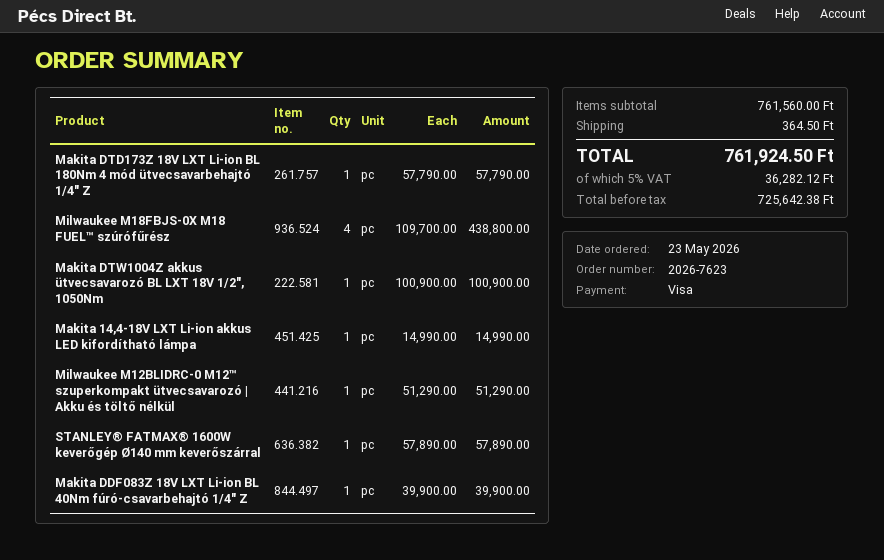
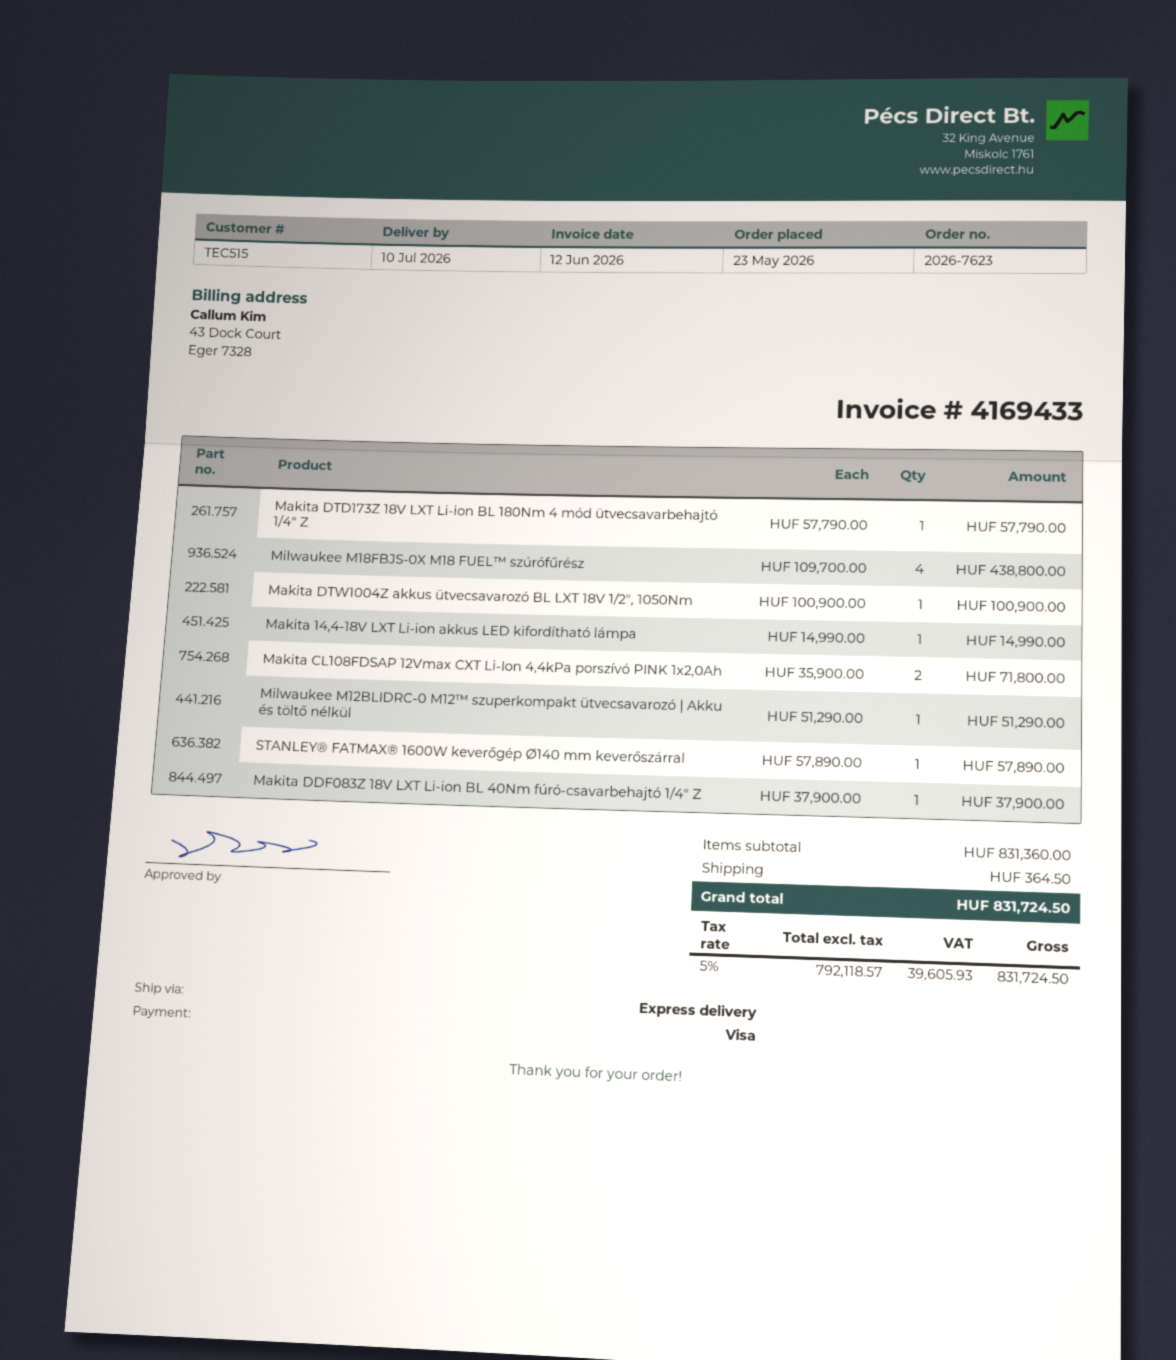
Makita DDF083Z 18V LXT Li-ion BL 40Nm fúró-csavarbehajtó 1/4" Z: 1 x 39900.00 = 39900.00 -> 1 x 37900.00 = 37900.00
Makita CL108FDSAP 12Vmax CXT Li-Ion 4,4kPa porszívó PINK 1x2,0Ah: none -> 2 x 35900.00 = 71800.00
subtotal: 761560.00 -> 831360.00
net: 725642.38 -> 792118.57
tax: 5% = 36282.12 -> 5% = 39605.93
total: 761924.50 -> 831724.50

